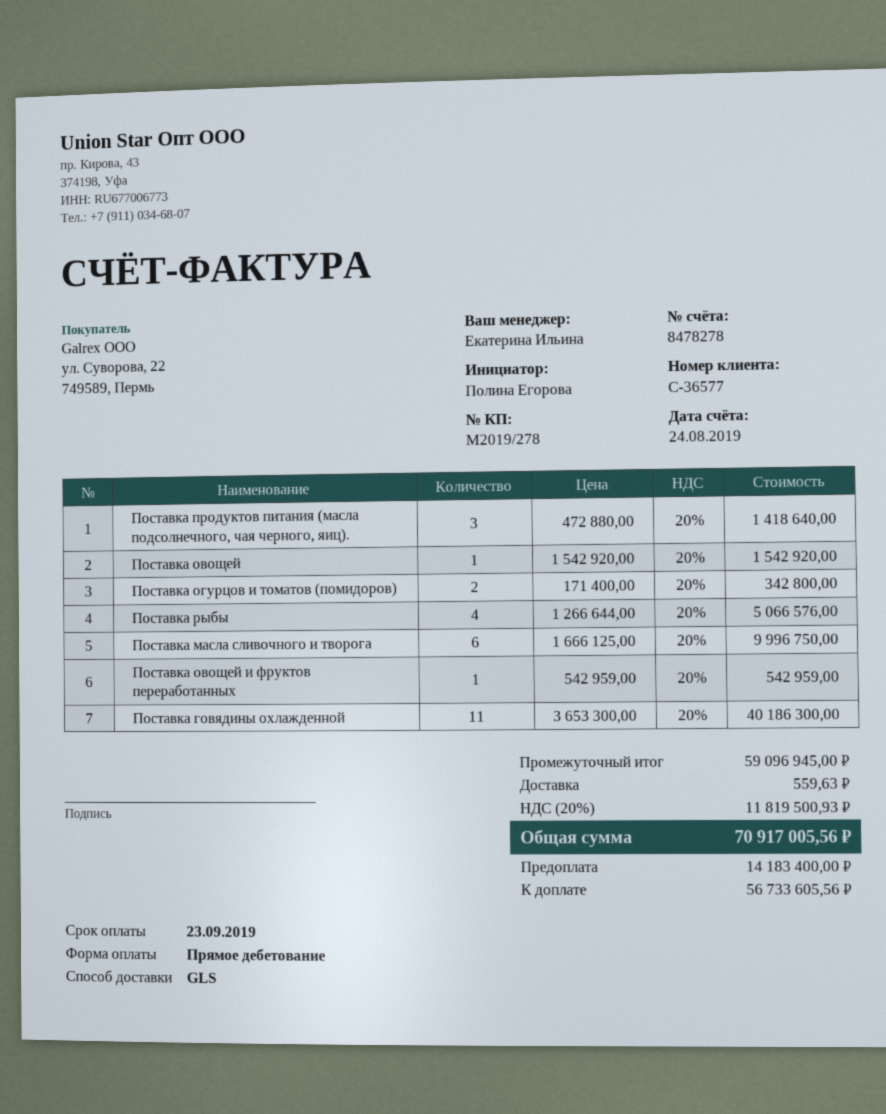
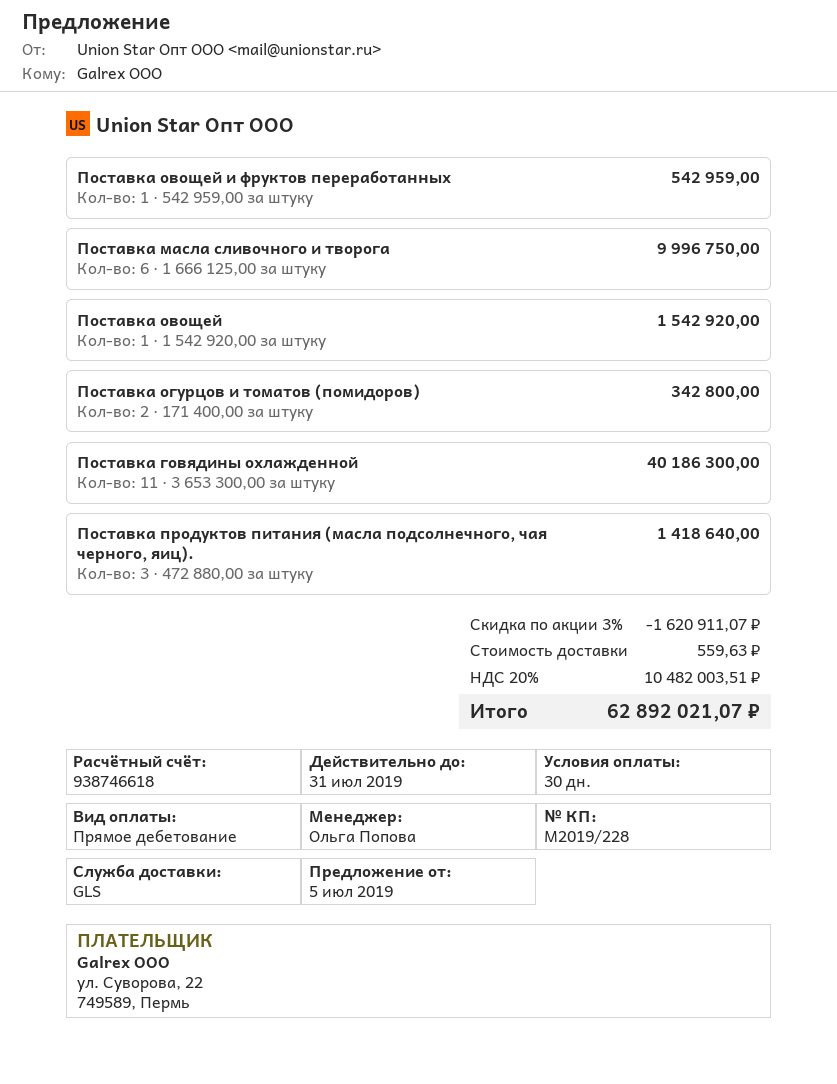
quote number: M2019/278 -> M2019/228
sales rep: Екатерина Ильина -> Ольга Попова
Поставка рыбы: 4 x 1266644.00 = 5066576.00 -> none
discount: none -> 3% = 1620911.07
tax: 20% = 11819500.93 -> 20% = 10482003.51
total: 70917005.56 -> 62892021.07

